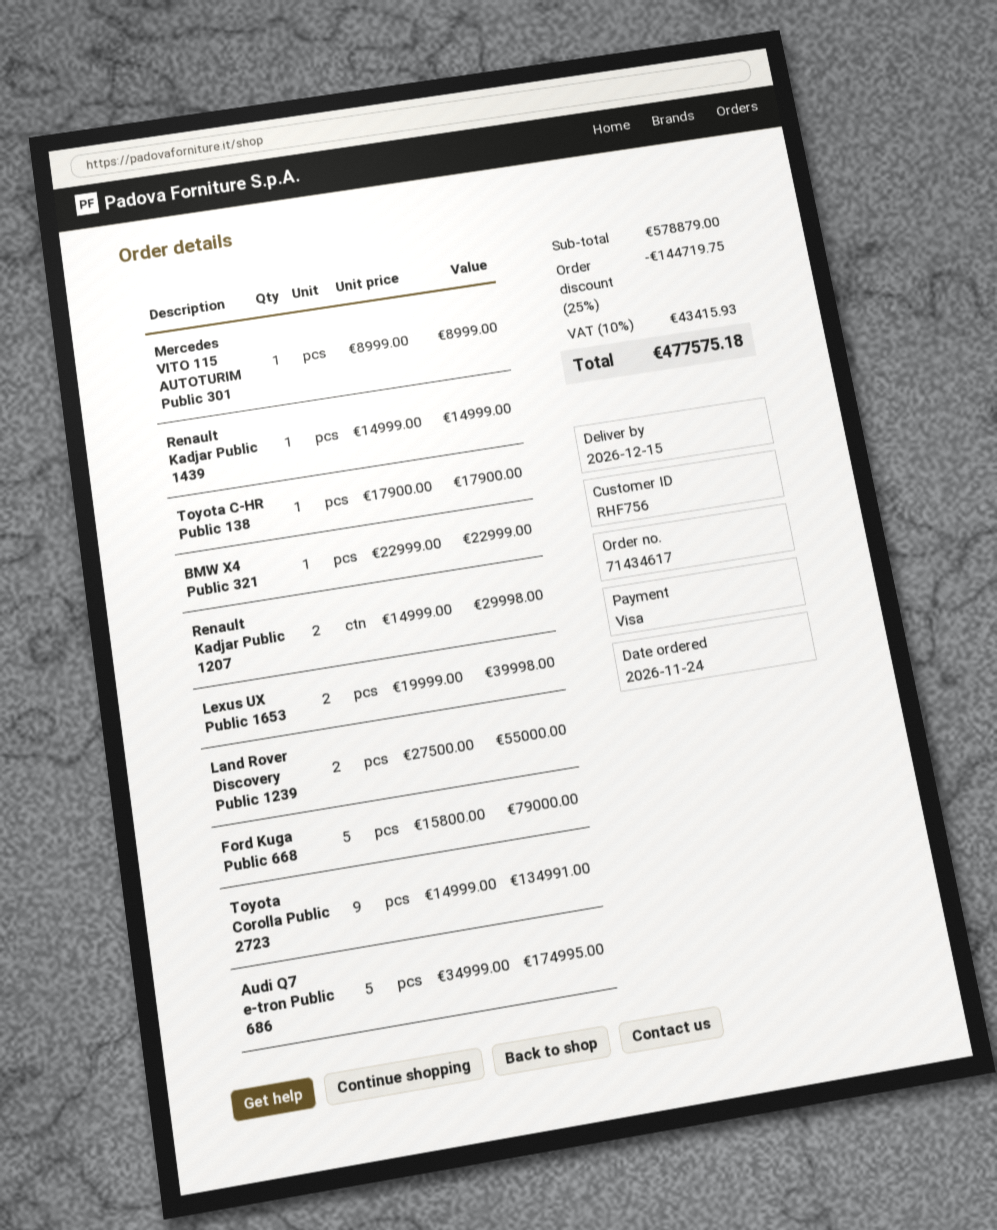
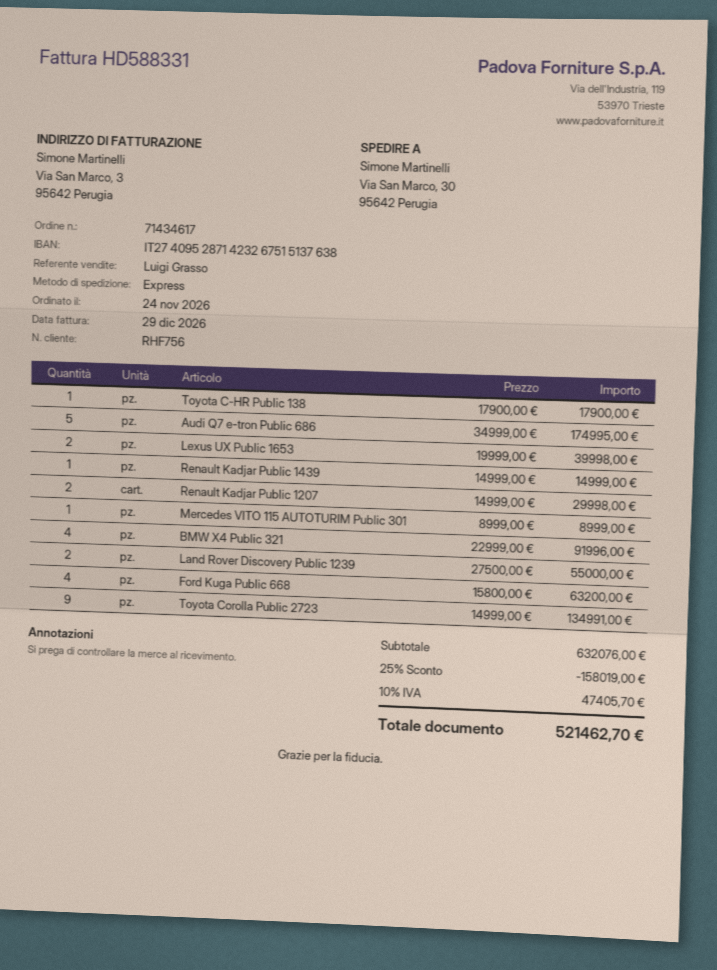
BMW X4 Public 321: 1 x 22999.00 = 22999.00 -> 4 x 22999.00 = 91996.00
Ford Kuga Public 668: 5 x 15800.00 = 79000.00 -> 4 x 15800.00 = 63200.00
subtotal: 578879.00 -> 632076.00
discount: 25% = 144719.75 -> 25% = 158019.00
tax: 10% = 43415.93 -> 10% = 47405.70
total: 477575.18 -> 521462.70

